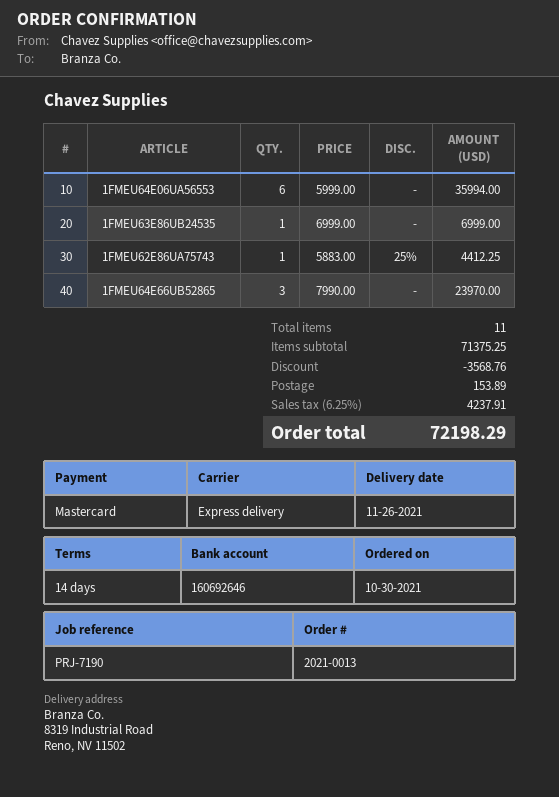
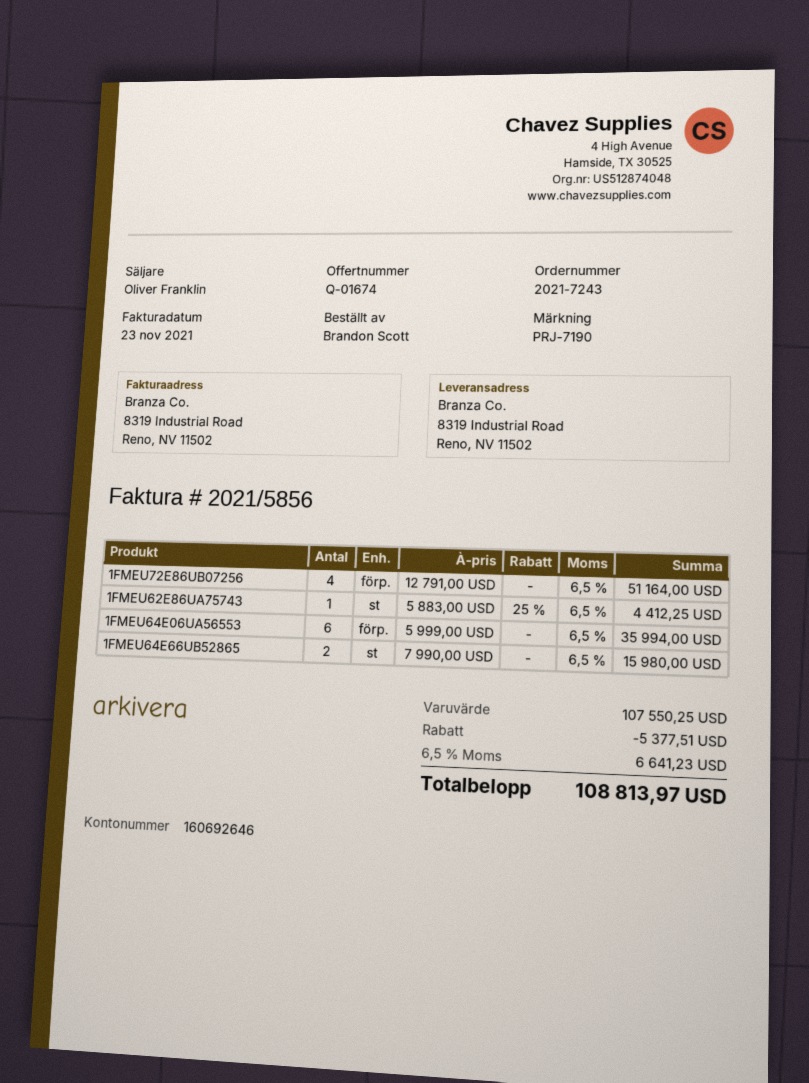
order number: 2021-0013 -> 2021-7243
1FMEU63E86UB24535: 1 x 6999.00 = 6999.00 -> none
1FMEU64E66UB52865: 3 x 7990.00 = 23970.00 -> 2 x 7990.00 = 15980.00
1FMEU72E86UB07256: none -> 4 x 12791.00 = 51164.00
subtotal: 71375.25 -> 107550.25
discount: 3568.76 -> 5377.51
shipping: 153.89 -> none
tax: 6.25% = 4237.91 -> 6.5% = 6641.23
total: 72198.29 -> 108813.97

